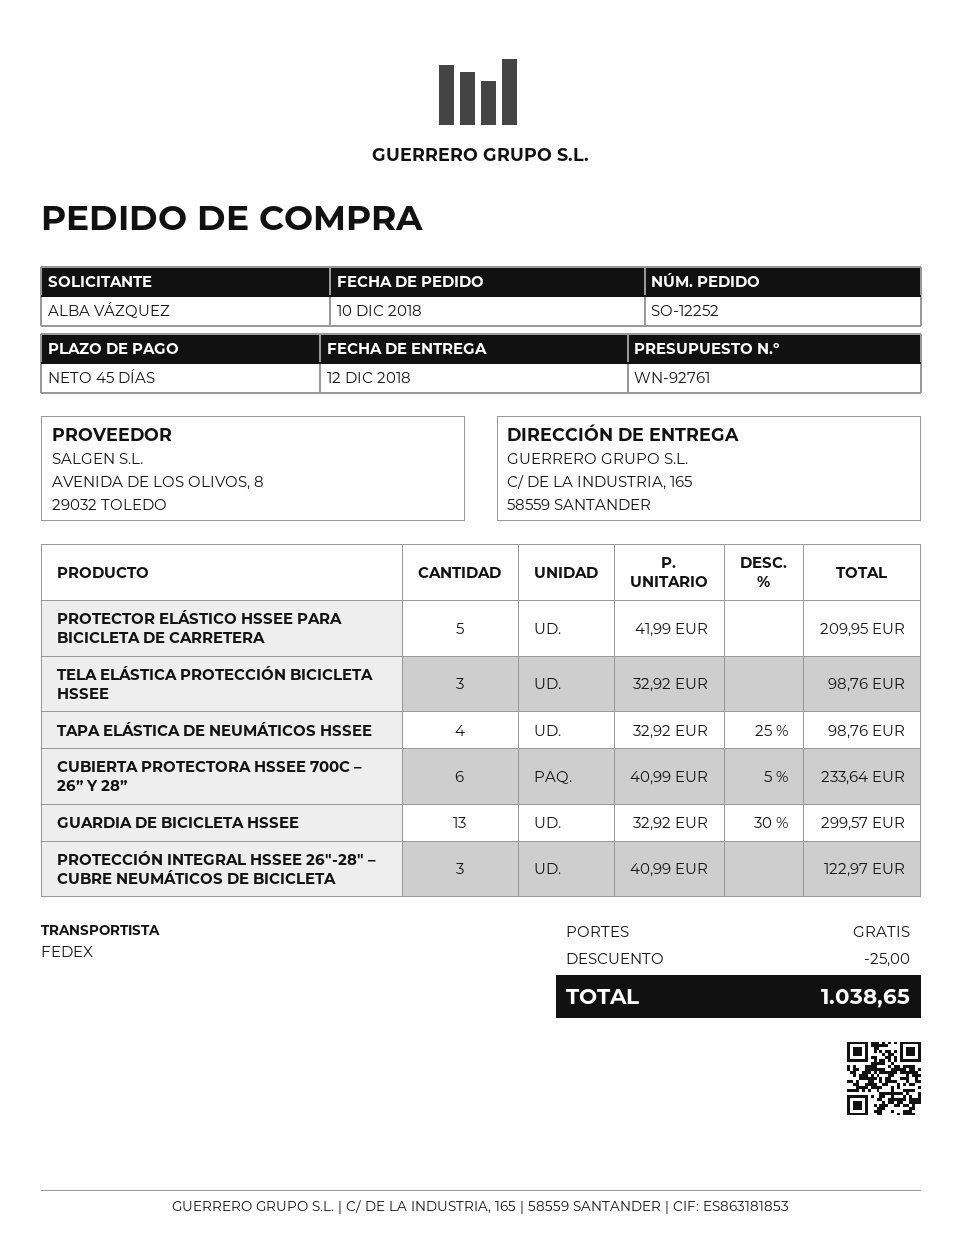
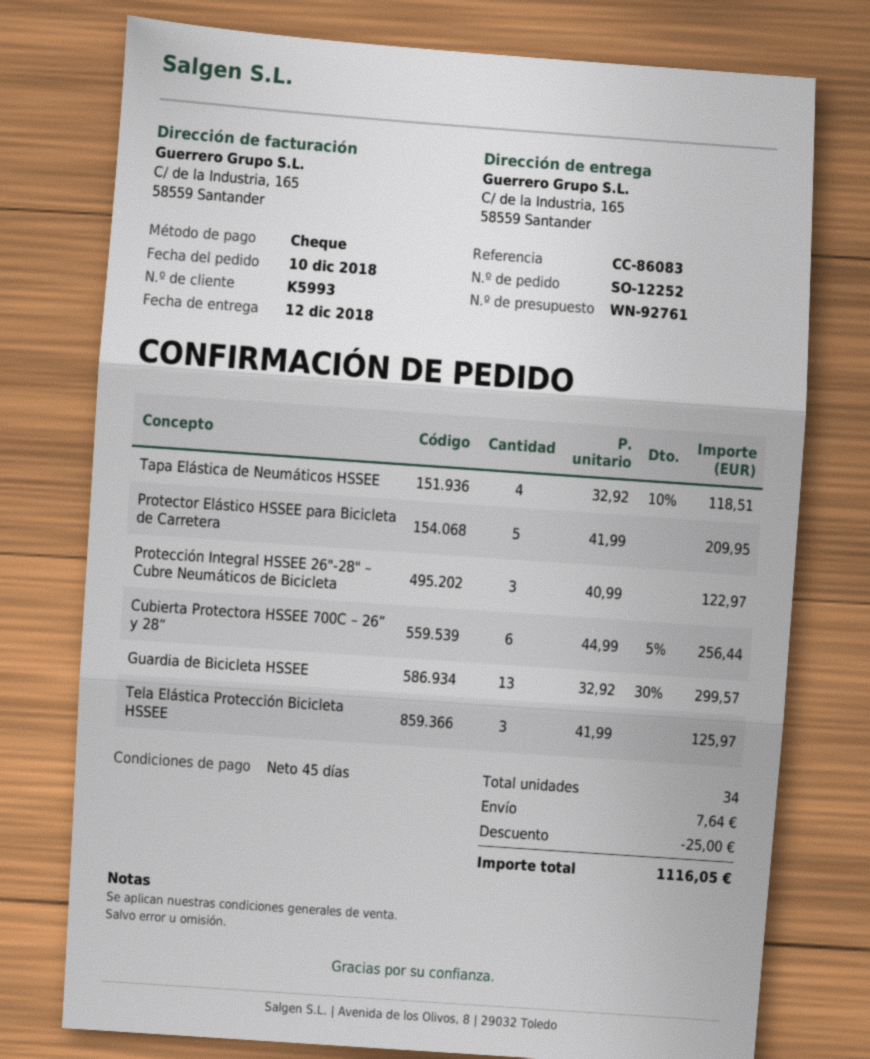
TELA ELÁSTICA PROTECCIÓN BICICLETA HSSEE: 3 x 32.92 = 98.76 -> 3 x 41.99 = 125.97
TAPA ELÁSTICA DE NEUMÁTICOS HSSEE: 4 x 32.92 - 25% = 98.76 -> 4 x 32.92 - 10% = 118.51
CUBIERTA PROTECTORA HSSEE 700C – 26” Y 28”: 6 x 40.99 - 5% = 233.64 -> 6 x 44.99 - 5% = 256.44
shipping: 0.00 -> 7.64
total: 1038.65 -> 1116.05

